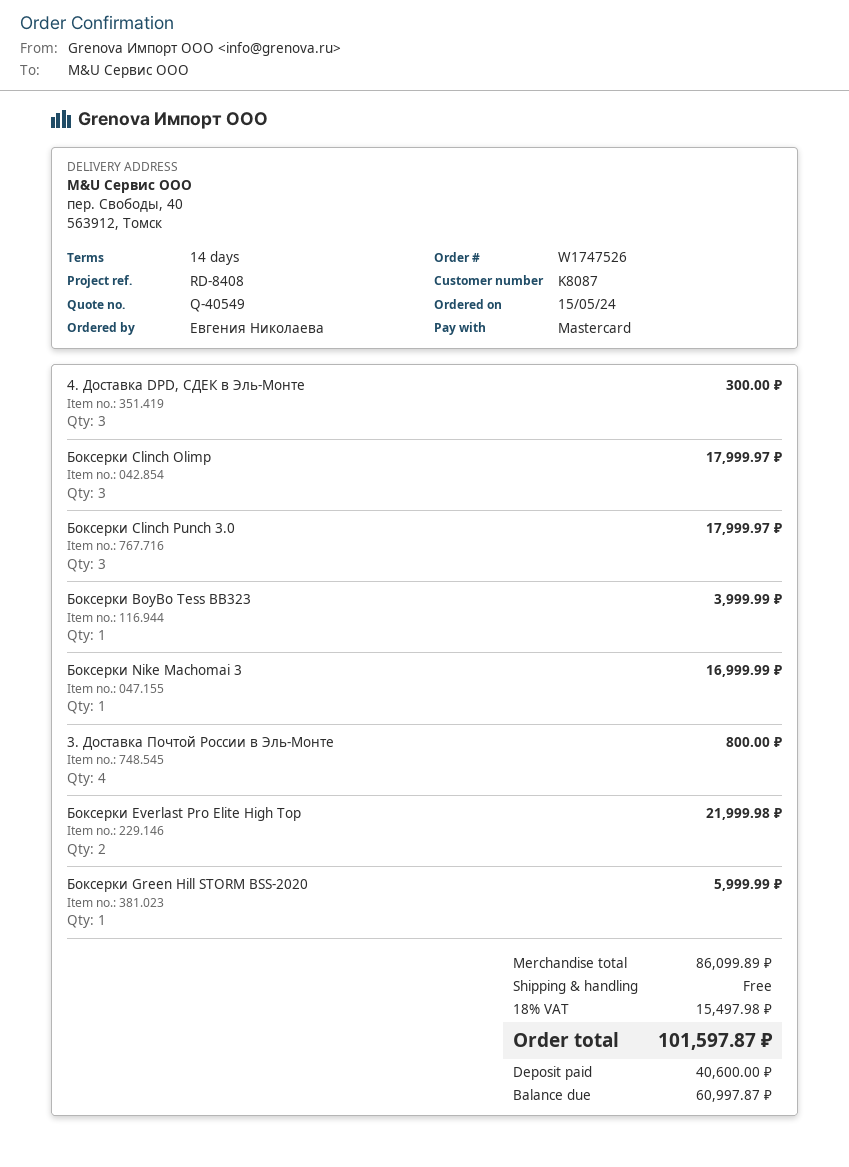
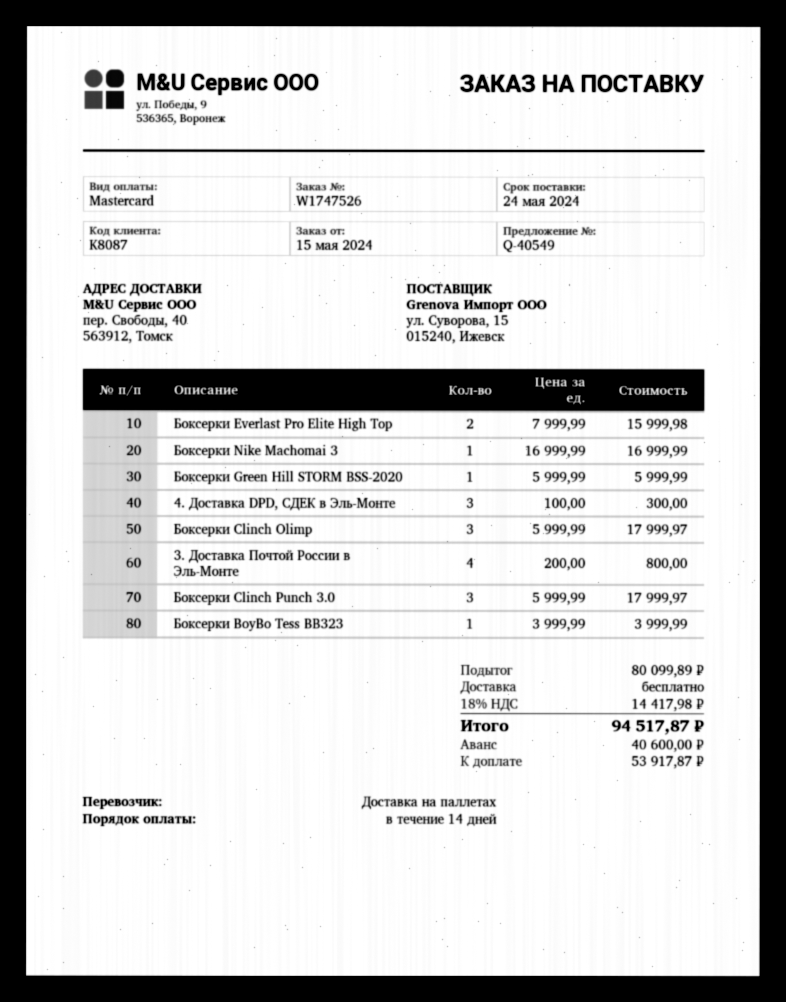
Боксерки Everlast Pro Elite High Top: 2 for 21999.98 -> 2 for 15999.98
subtotal: 86099.89 -> 80099.89
tax: 18% = 15497.98 -> 18% = 14417.98
total: 101597.87 -> 94517.87
balance: 60997.87 -> 53917.87

